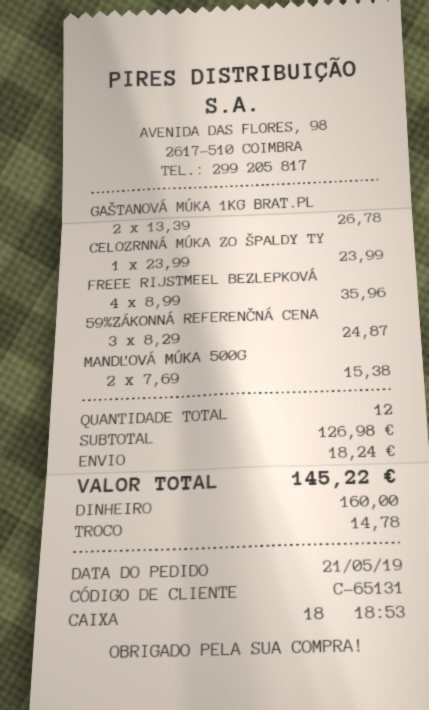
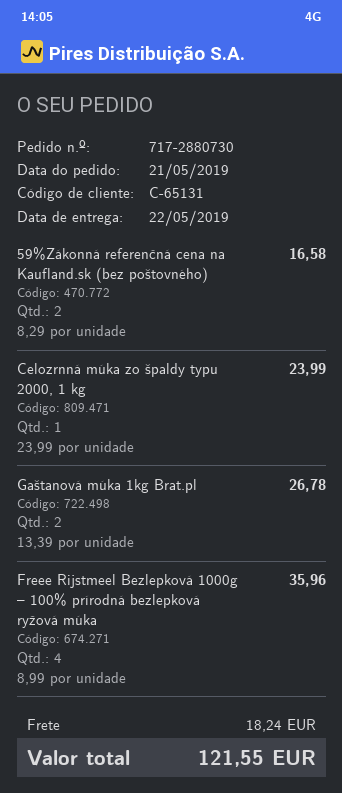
59%ZÁKONNÁ REFERENČNÁ CENA: 3 x 8.29 = 24.87 -> 2 x 8.29 = 16.58
MANDĽOVÁ MÚKA 500G: 2 x 7.69 = 15.38 -> none
total: 145.22 -> 121.55

